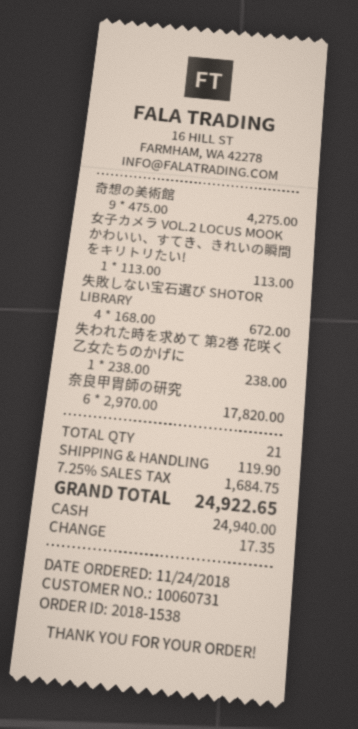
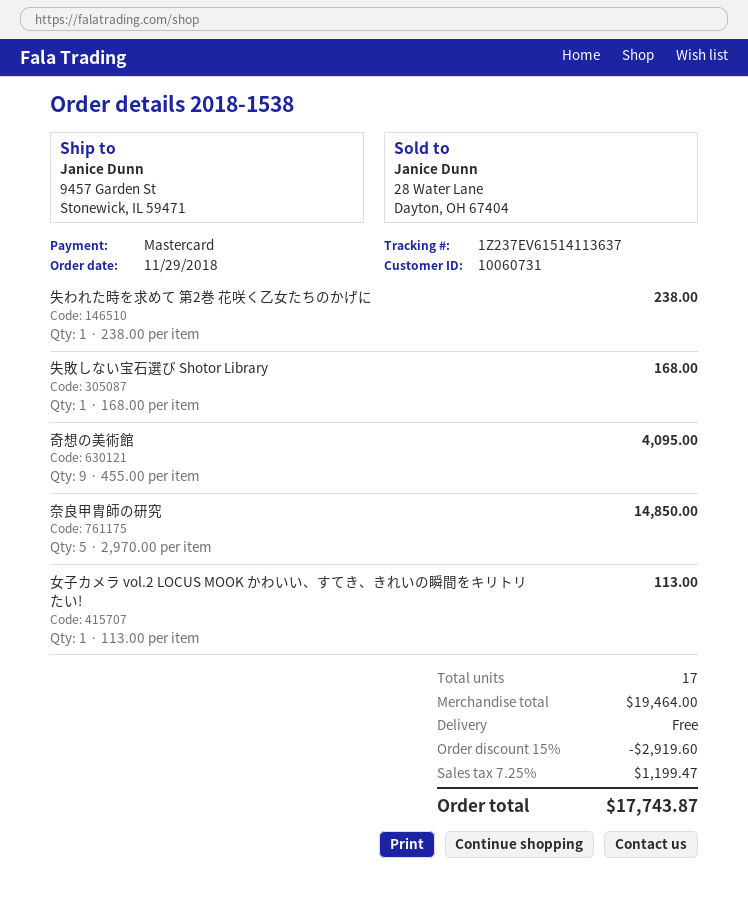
order date: 2018-11-24 -> 2018-11-29
payment method: cash -> Mastercard
奇想の美術館: 9 x 475.00 = 4275.00 -> 9 x 455.00 = 4095.00
失敗しない宝石選び SHOTOR LIBRARY: 4 x 168.00 = 672.00 -> 1 x 168.00 = 168.00
奈良甲胄師の研究: 6 x 2970.00 = 17820.00 -> 5 x 2970.00 = 14850.00
total quantity: 21 -> 17
discount: none -> 15% = 2919.60
shipping: 119.90 -> 0.00
tax: 7.25% = 1684.75 -> 7.25% = 1199.47
total: 24922.65 -> 17743.87

